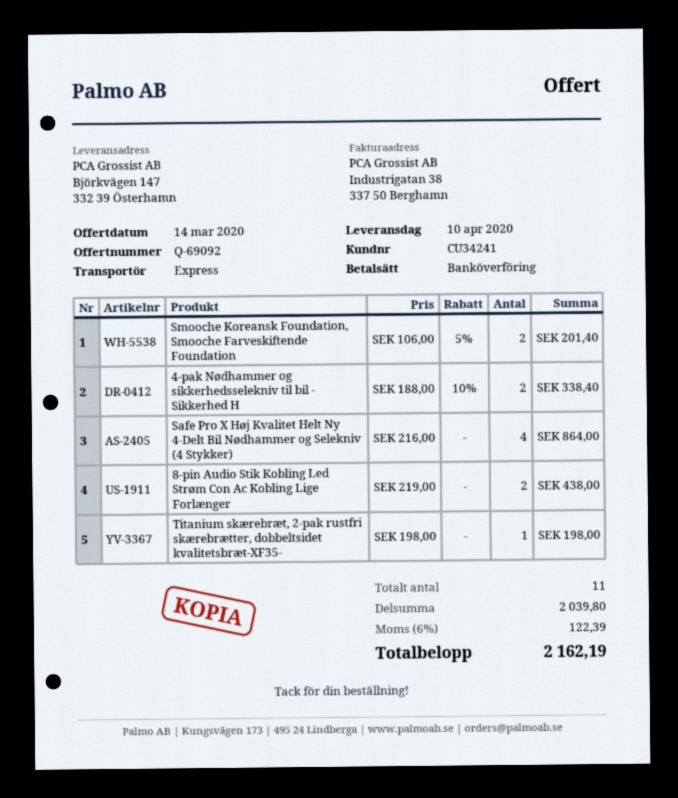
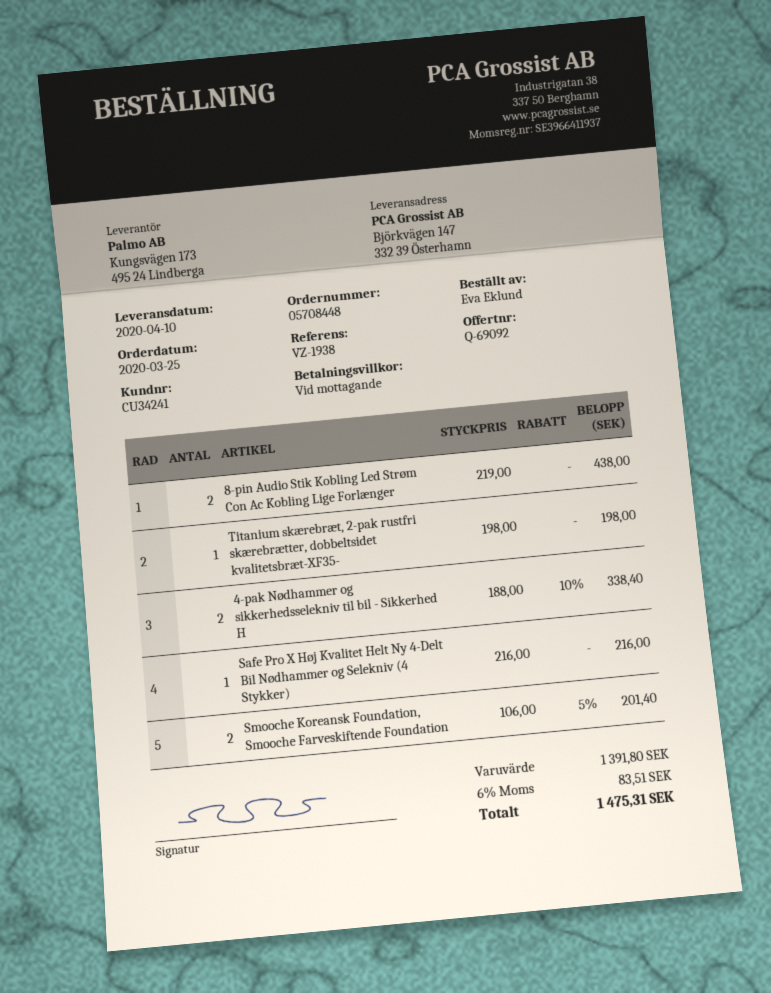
Safe Pro X Høj Kvalitet Helt Ny 4-Delt Bil Nødhammer og Selekniv (4 Stykker): 4 x 216.00 = 864.00 -> 1 x 216.00 = 216.00
subtotal: 2039.80 -> 1391.80
tax: 6% = 122.39 -> 6% = 83.51
total: 2162.19 -> 1475.31

